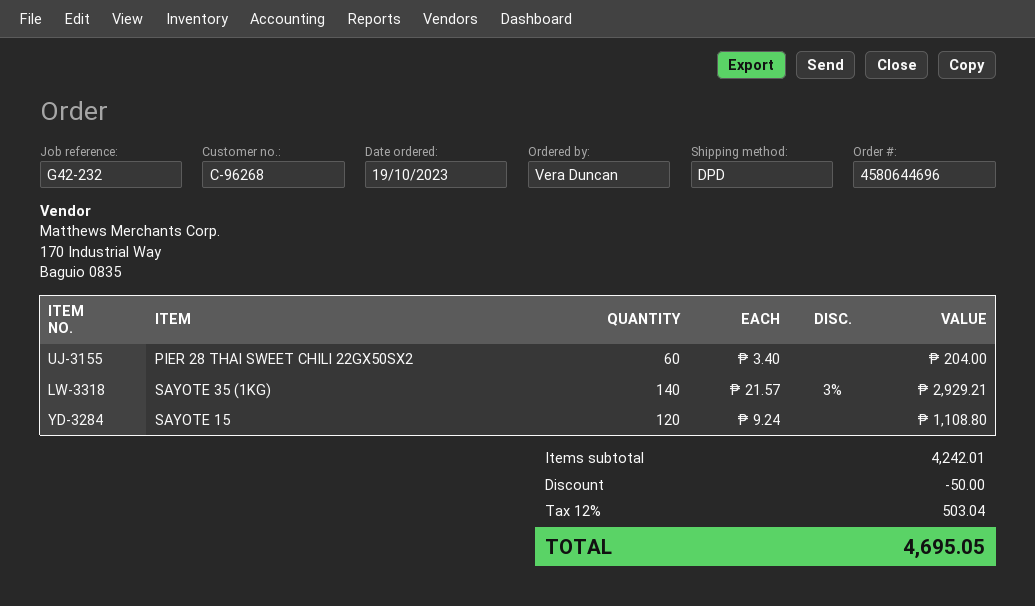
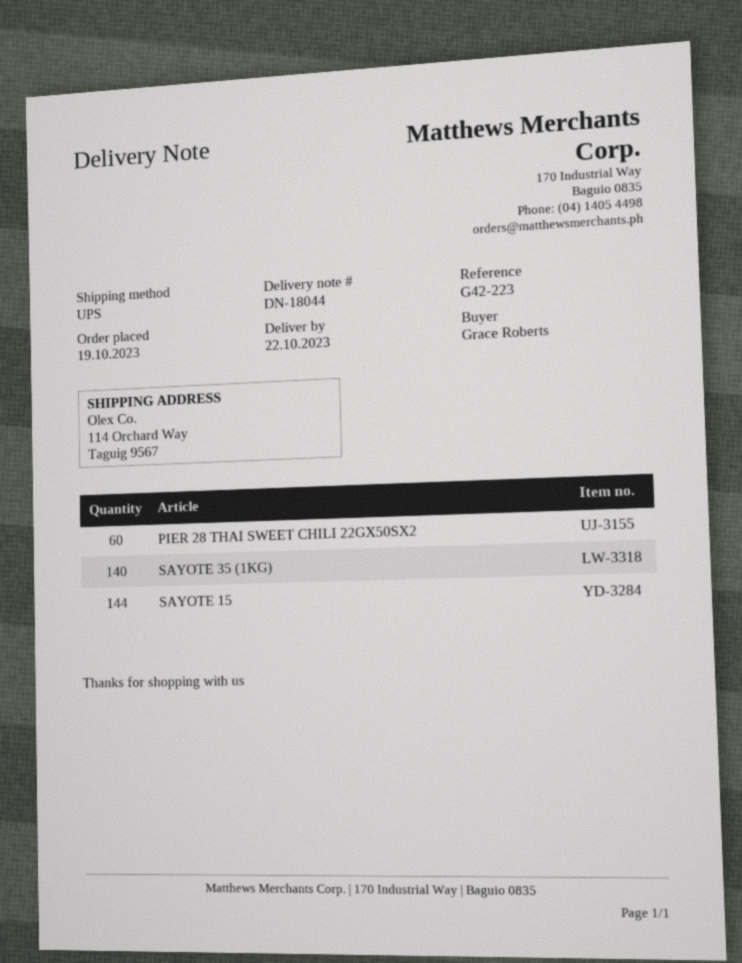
reference: G42-232 -> G42-223
ordered by: Vera Duncan -> Grace Roberts
shipping method: DPD -> UPS
SAYOTE 15: 120 -> 144

